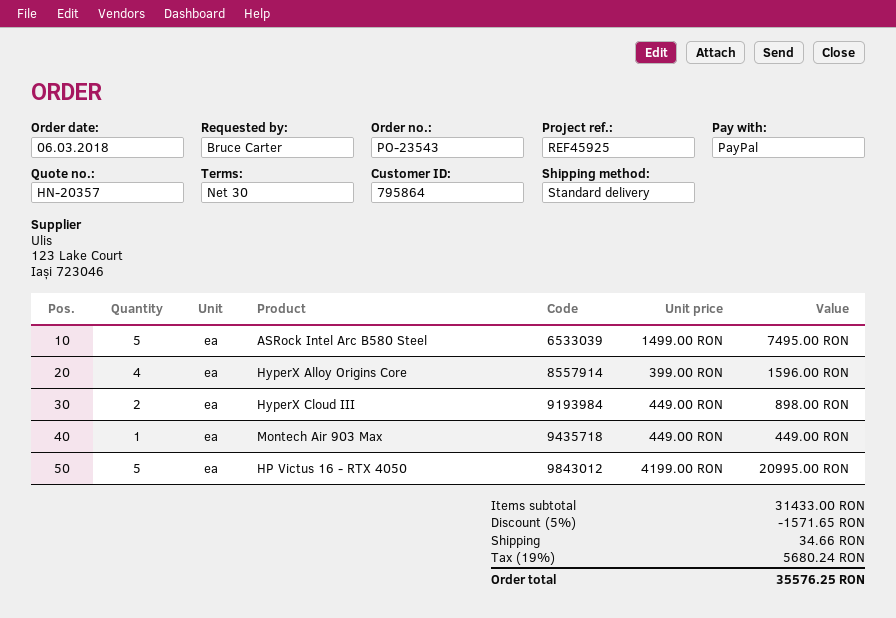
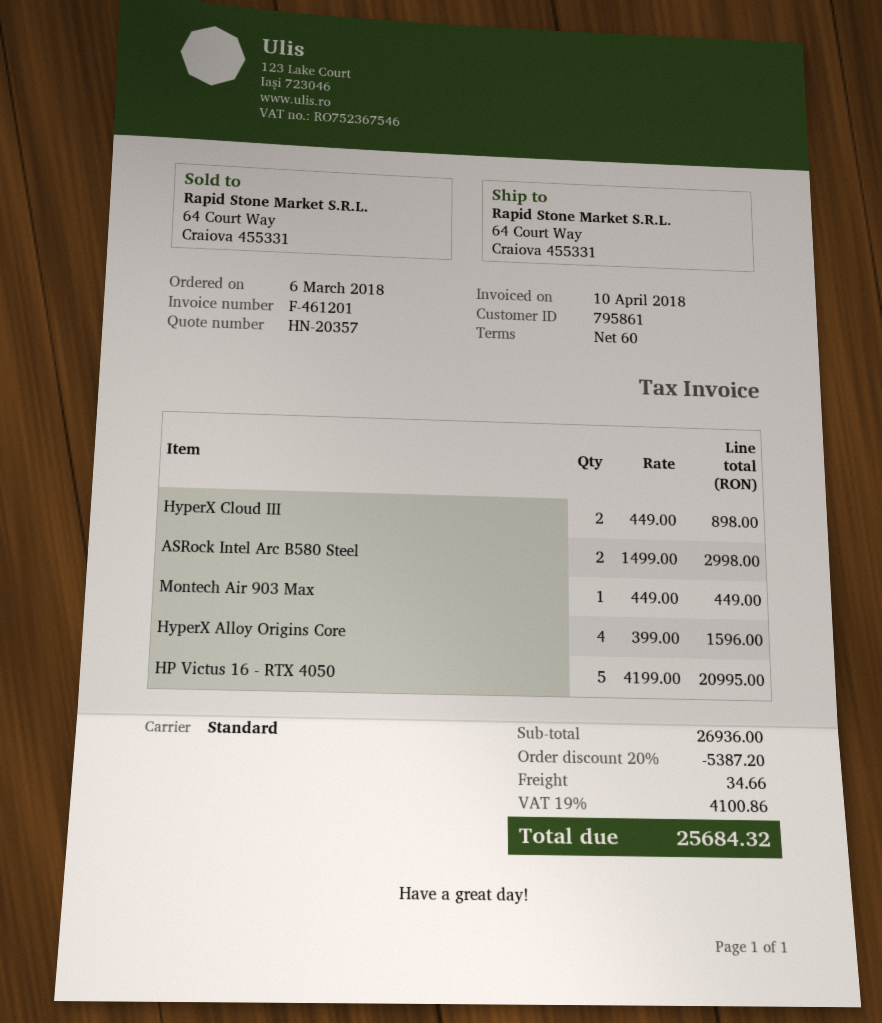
payment terms: 30 days -> 60 days
customer number: 795864 -> 795861
ASRock Intel Arc B580 Steel: 5 x 1499.00 = 7495.00 -> 2 x 1499.00 = 2998.00
subtotal: 31433.00 -> 26936.00
discount: 5% = 1571.65 -> 20% = 5387.20
tax: 19% = 5680.24 -> 19% = 4100.86
total: 35576.25 -> 25684.32

